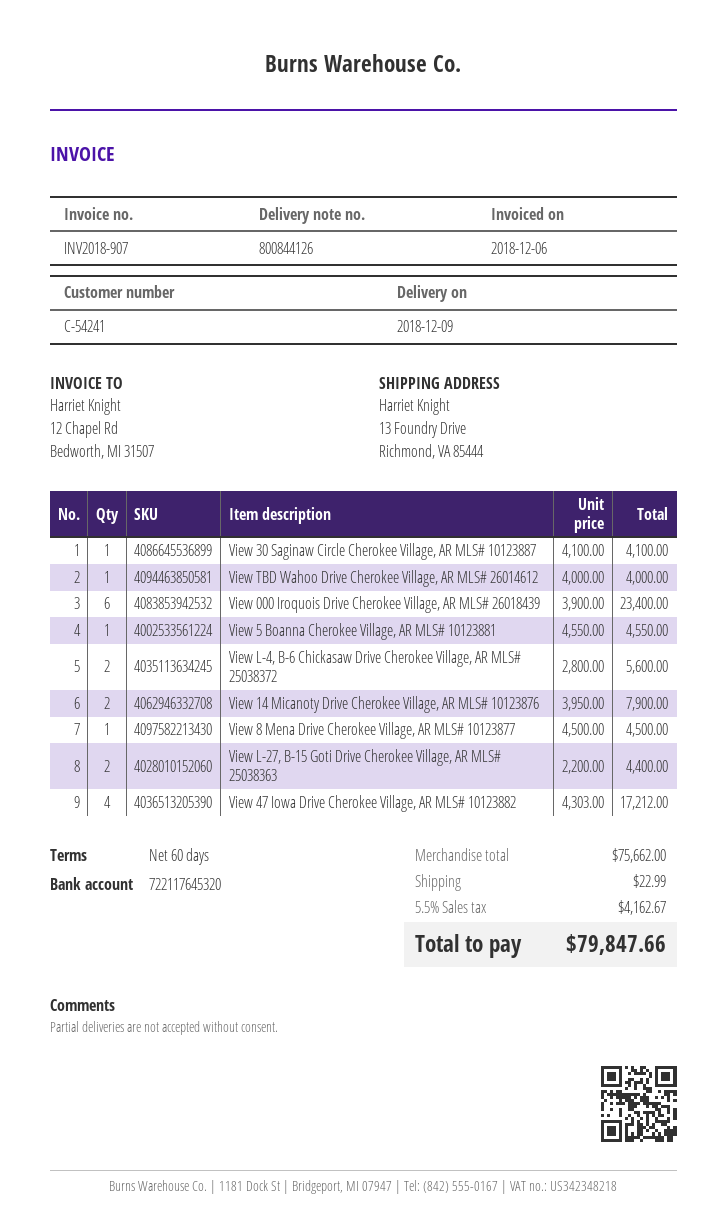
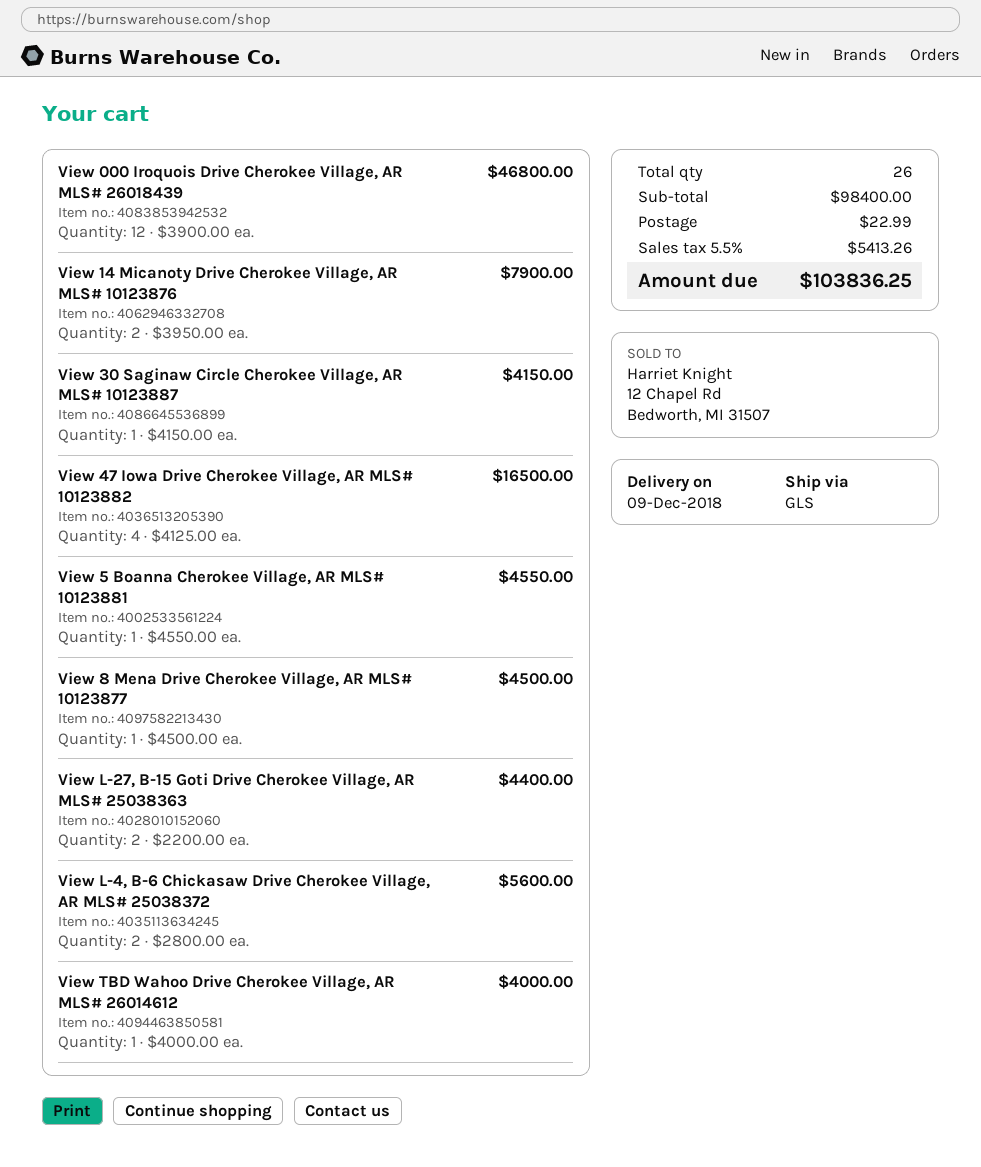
View 30 Saginaw Circle Cherokee Village, AR MLS# 10123887: 1 x 4100.00 = 4100.00 -> 1 x 4150.00 = 4150.00
View 000 Iroquois Drive Cherokee Village, AR MLS# 26018439: 6 x 3900.00 = 23400.00 -> 12 x 3900.00 = 46800.00
View 47 Iowa Drive Cherokee Village, AR MLS# 10123882: 4 x 4303.00 = 17212.00 -> 4 x 4125.00 = 16500.00
subtotal: 75662.00 -> 98400.00
tax: 5.5% = 4162.67 -> 5.5% = 5413.26
total: 79847.66 -> 103836.25

